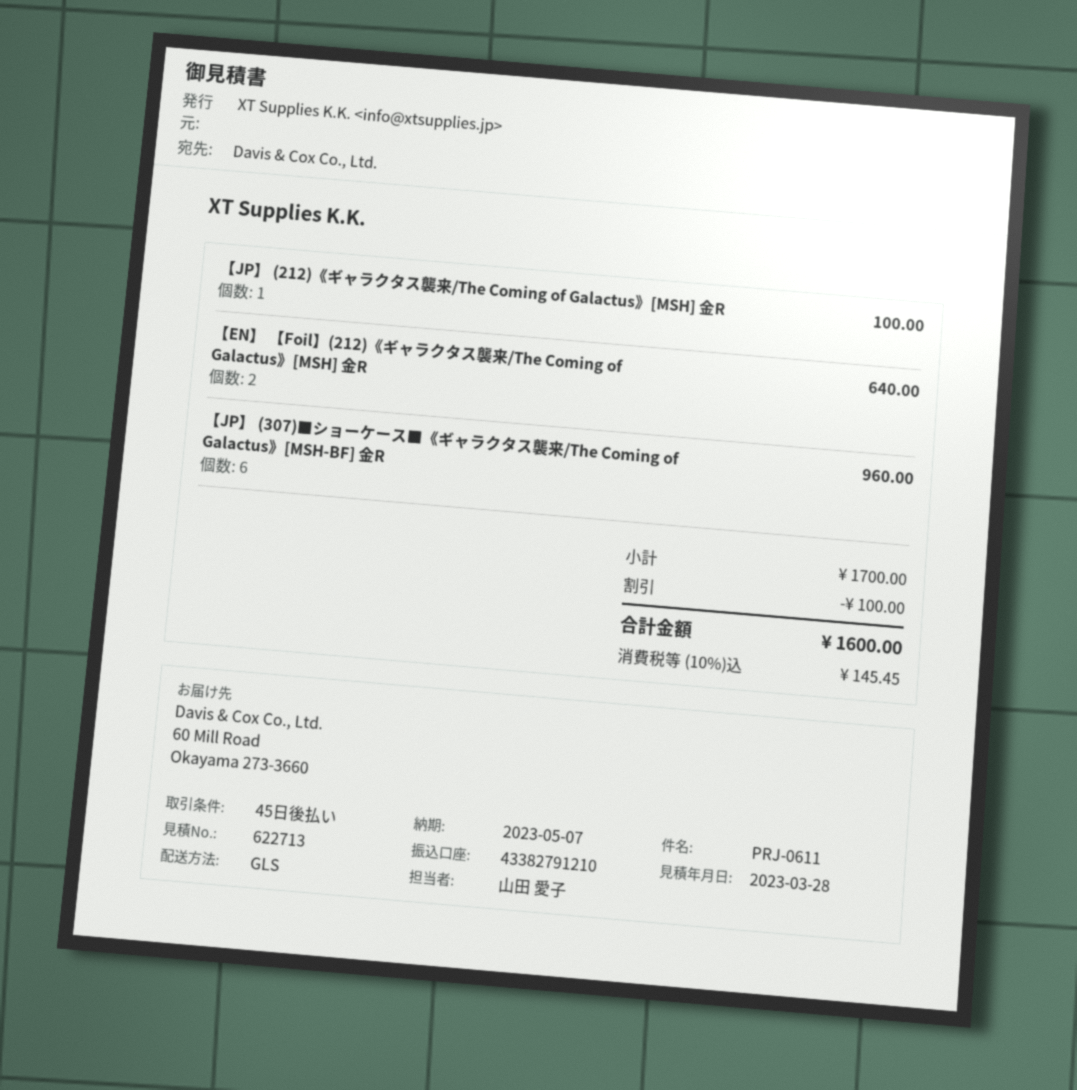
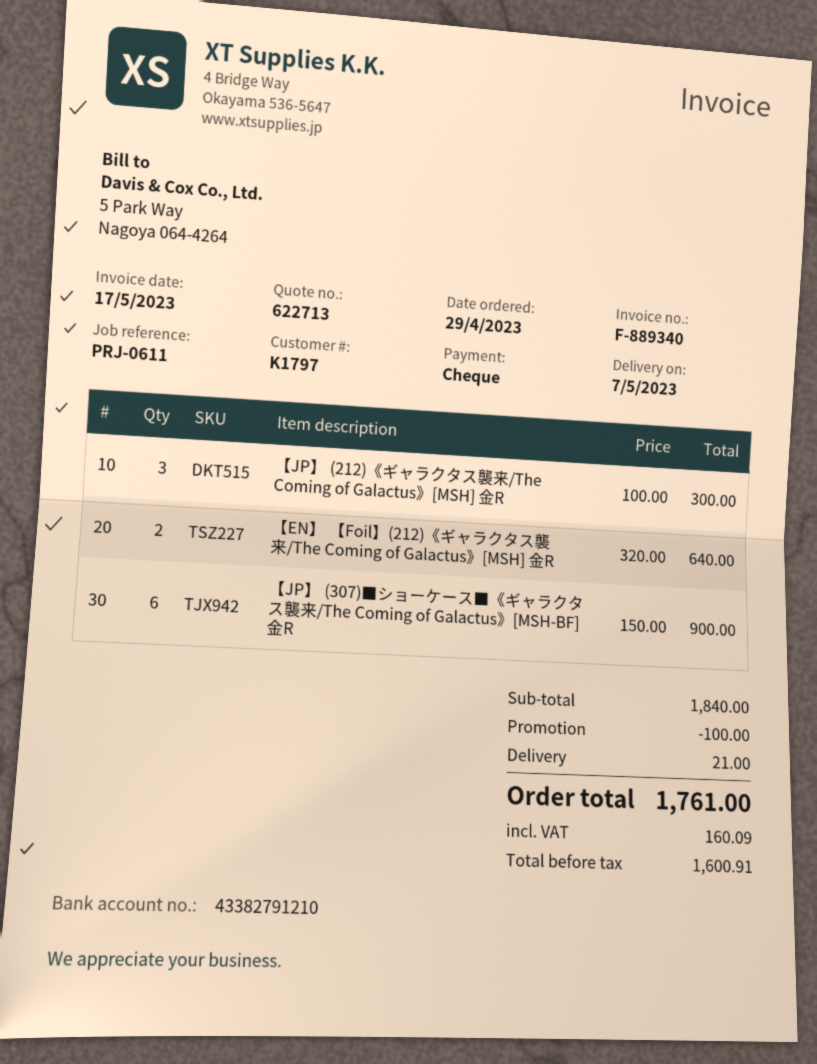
【JP】 (212)《ギャラクタス襲来/The Coming of Galactus》[MSH] 金R: 1 for 100.00 -> 3 for 300.00
【JP】 (307)■ショーケース■《ギャラクタス襲来/The Coming of Galactus》[MSH-BF] 金R: 6 for 960.00 -> 6 for 900.00
subtotal: 1700.00 -> 1840.00
shipping: none -> 21.00
tax: 145.45 -> 160.09
total: 1600.00 -> 1761.00

